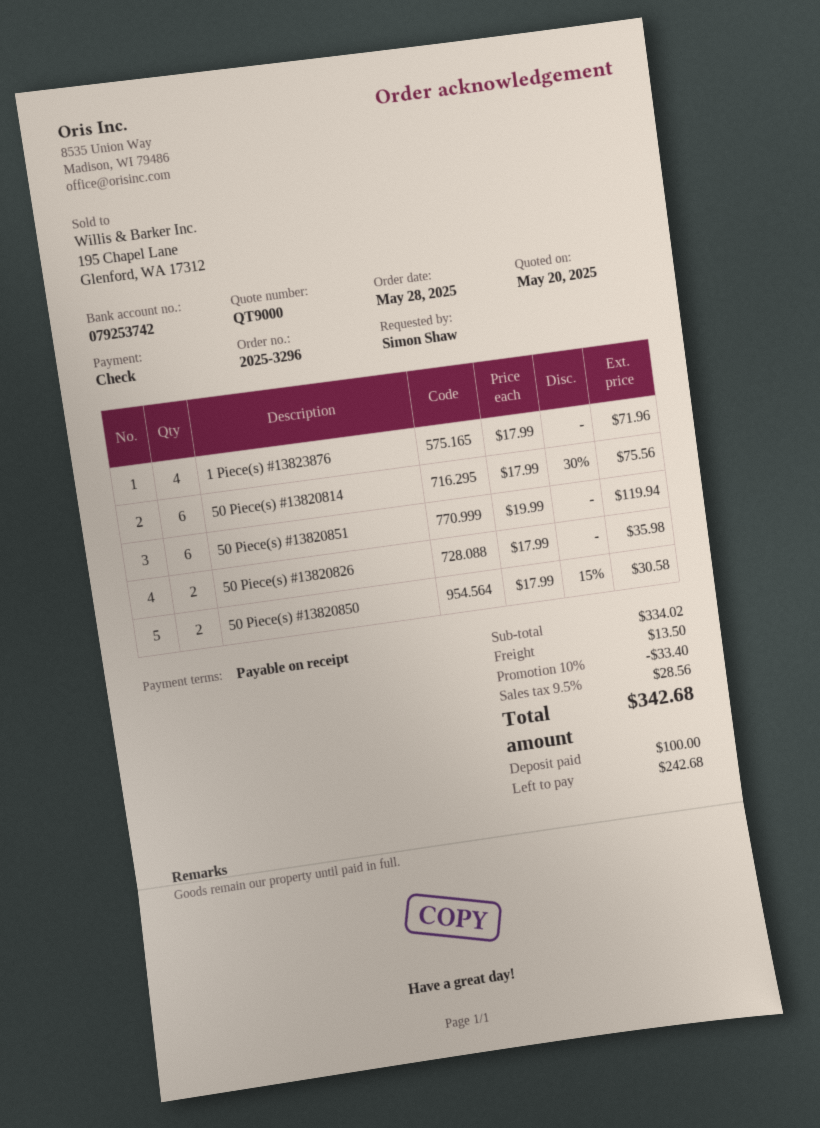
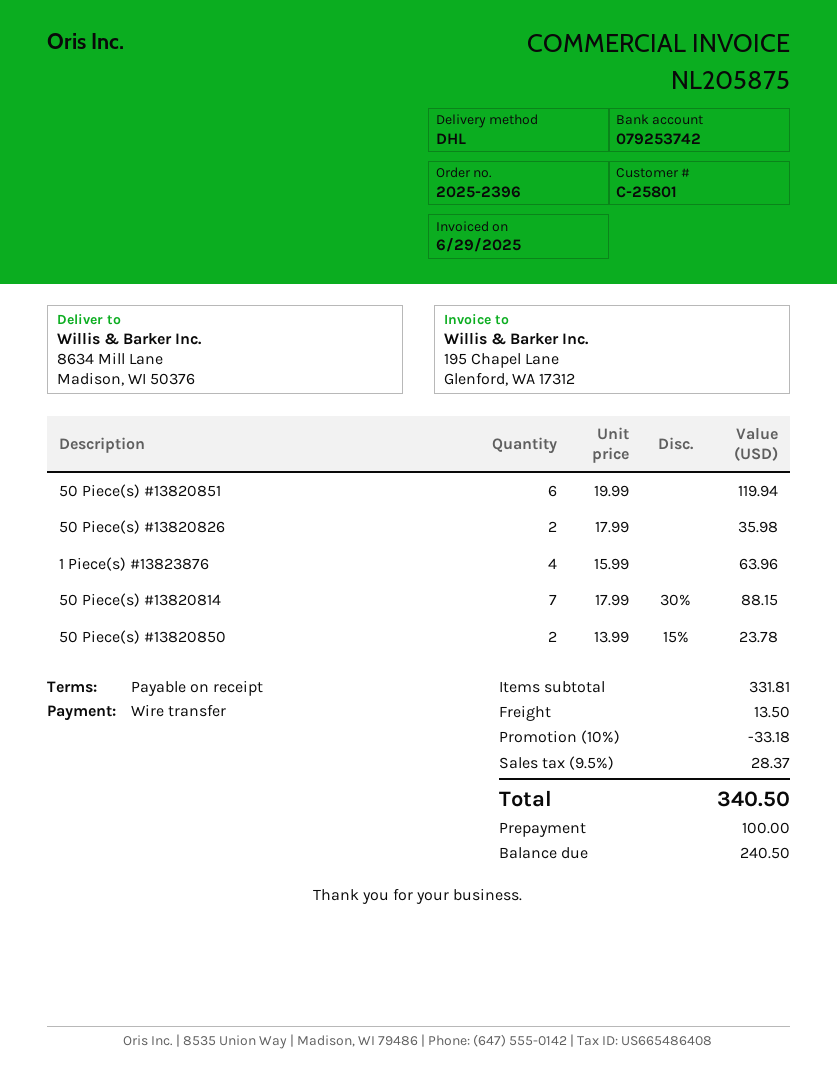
order number: 2025-3296 -> 2025-2396
payment method: cheque -> bank transfer
1 Piece(s) #13823876: 4 x 17.99 = 71.96 -> 4 x 15.99 = 63.96
50 Piece(s) #13820814: 6 x 17.99 - 30% = 75.56 -> 7 x 17.99 - 30% = 88.15
50 Piece(s) #13820850: 2 x 17.99 - 15% = 30.58 -> 2 x 13.99 - 15% = 23.78
subtotal: 334.02 -> 331.81
discount: 10% = 33.40 -> 10% = 33.18
tax: 9.5% = 28.56 -> 9.5% = 28.37
total: 342.68 -> 340.50
balance: 242.68 -> 240.50

